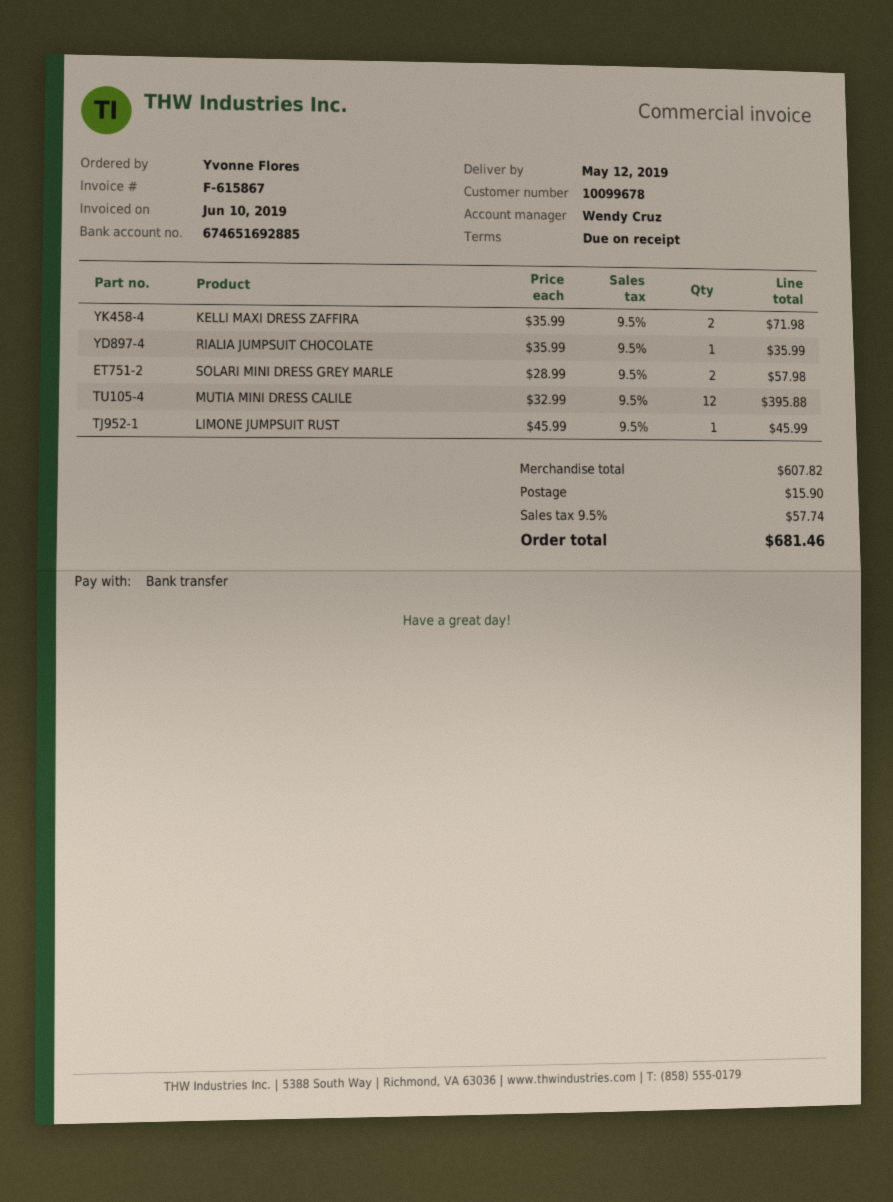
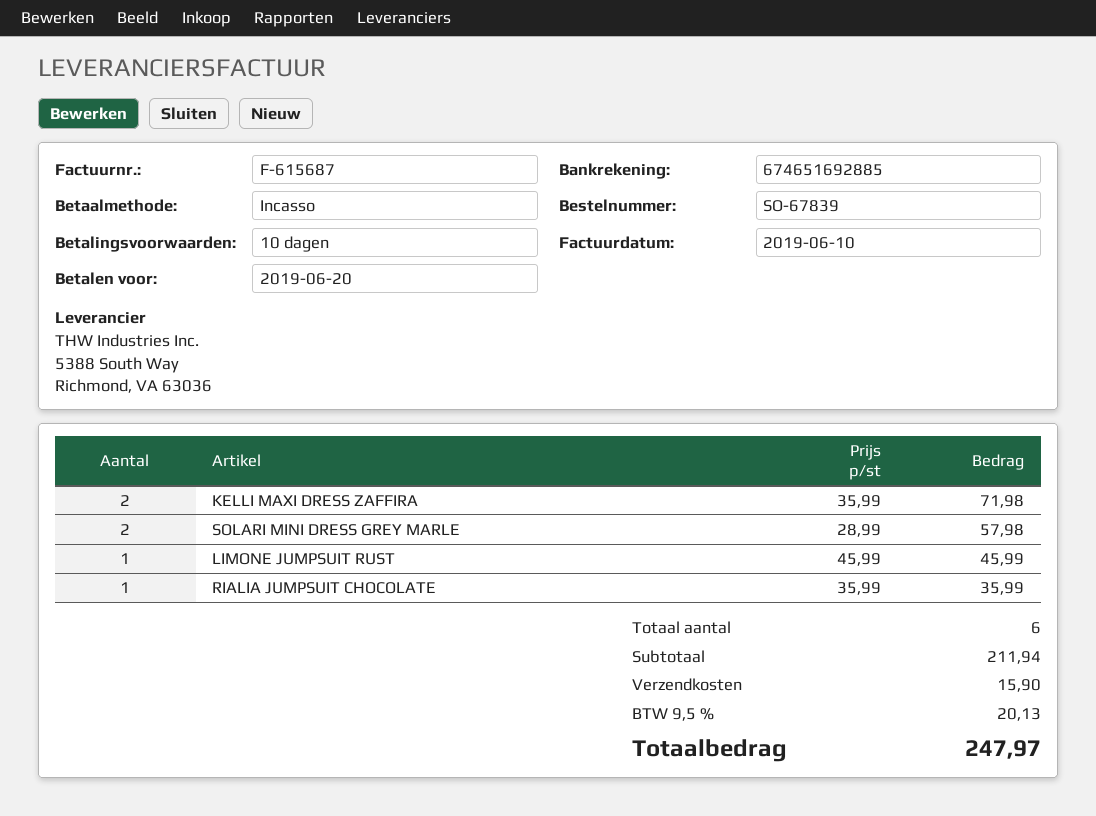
invoice number: F-615867 -> F-615687
payment terms: on receipt -> 10 days
payment method: bank transfer -> direct debit
MUTIA MINI DRESS CALILE: 12 x 32.99 = 395.88 -> none
subtotal: 607.82 -> 211.94
tax: 9.5% = 57.74 -> 9.5% = 20.13
total: 681.46 -> 247.97

